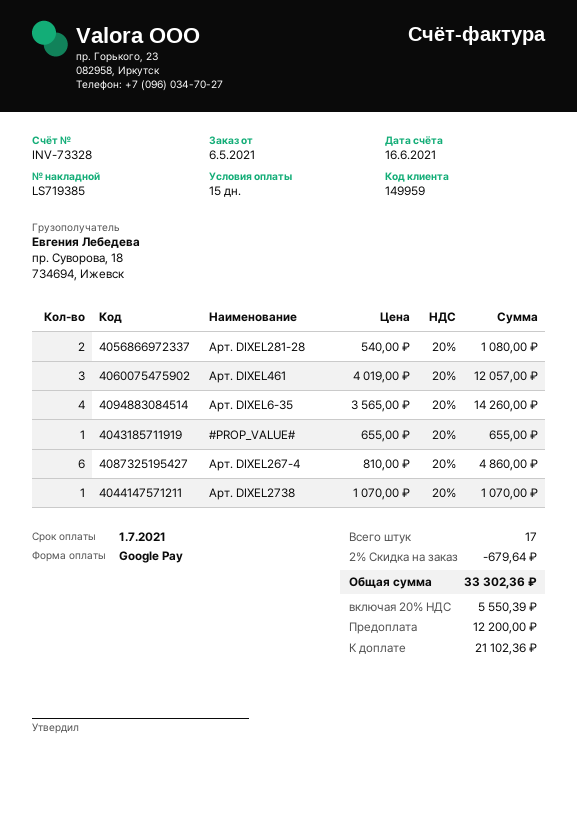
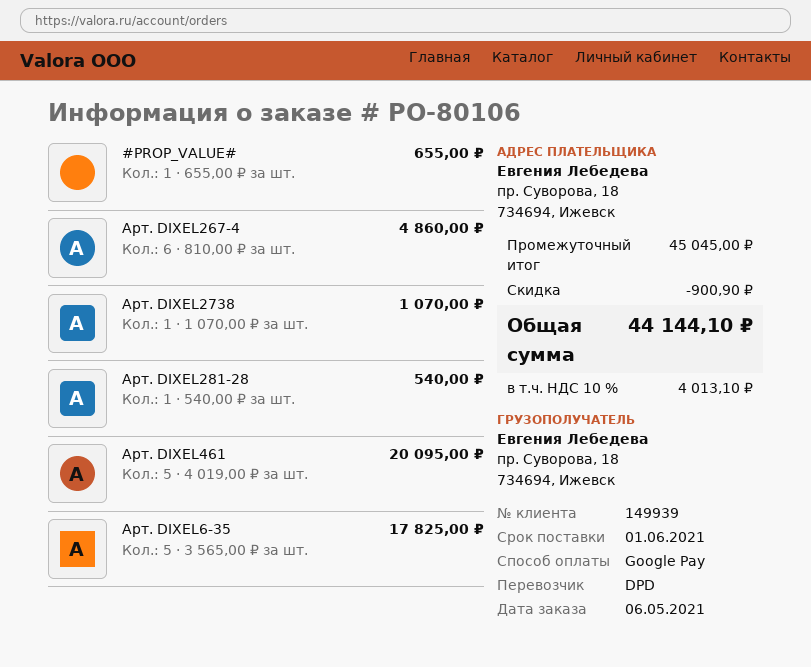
customer number: 149959 -> 149939
Арт. DIXEL281-28: 2 x 540.00 = 1080.00 -> 1 x 540.00 = 540.00
Арт. DIXEL461: 3 x 4019.00 = 12057.00 -> 5 x 4019.00 = 20095.00
Арт. DIXEL6-35: 4 x 3565.00 = 14260.00 -> 5 x 3565.00 = 17825.00
discount: 679.64 -> 900.90
tax: 20% = 5550.39 -> 10% = 4013.10
total: 33302.36 -> 44144.10

